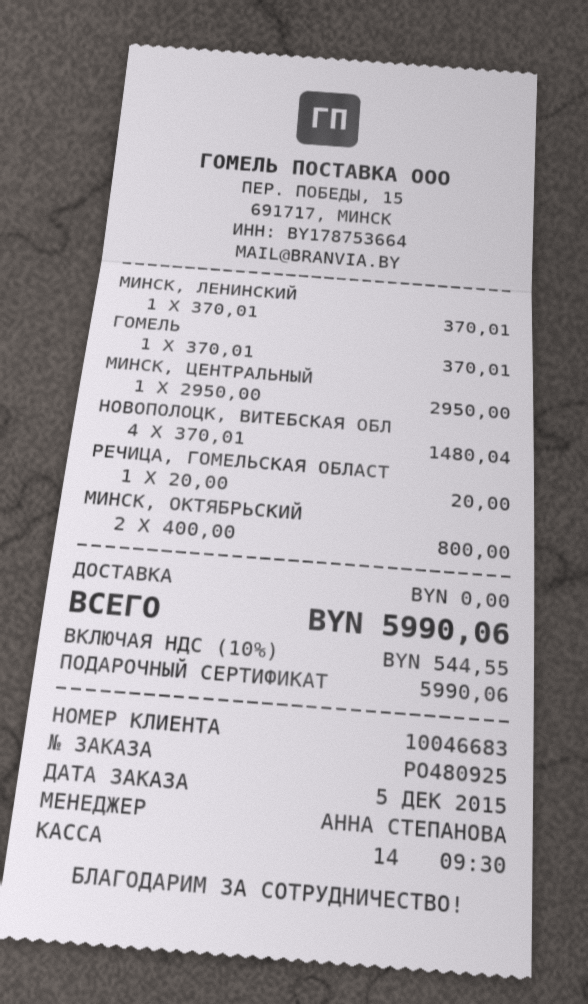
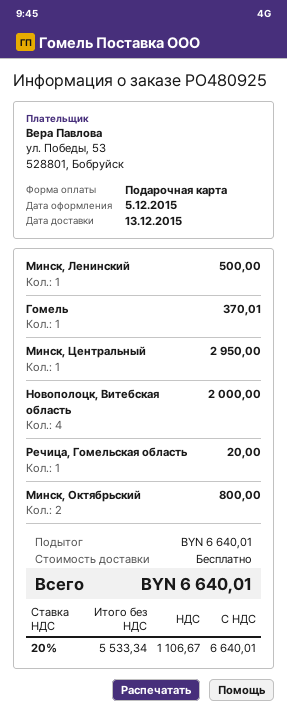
МИНСК, ЛЕНИНСКИЙ: 1 for 370.01 -> 1 for 500.00
НОВОПОЛОЦК, ВИТЕБСКАЯ ОБЛ: 4 for 1480.04 -> 4 for 2000.00
tax: 10% = 544.55 -> 20% = 1106.67
total: 5990.06 -> 6640.01

